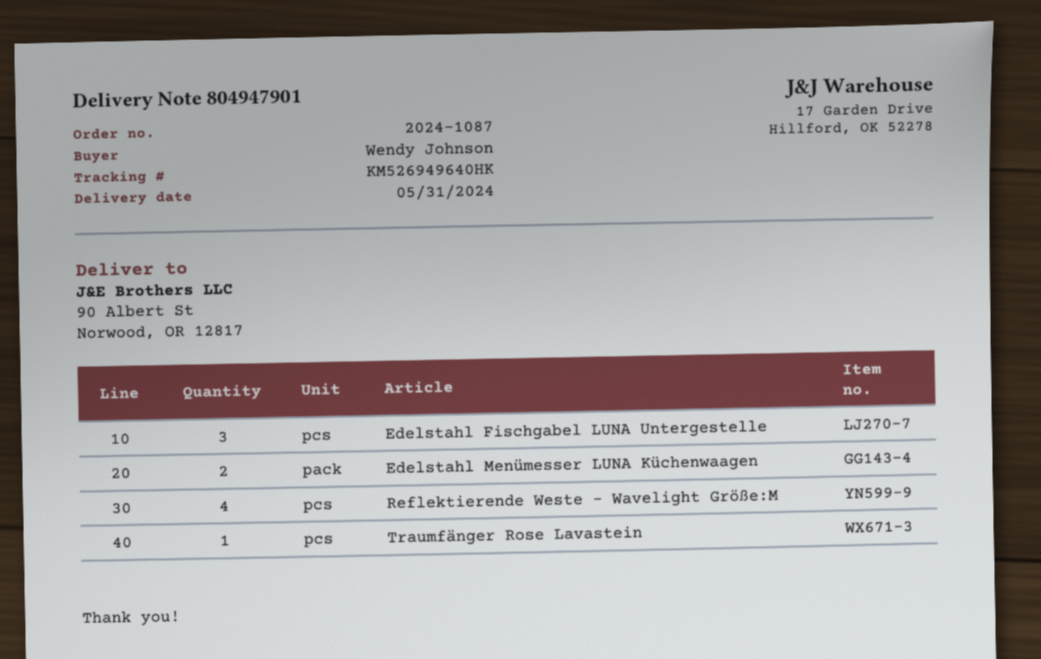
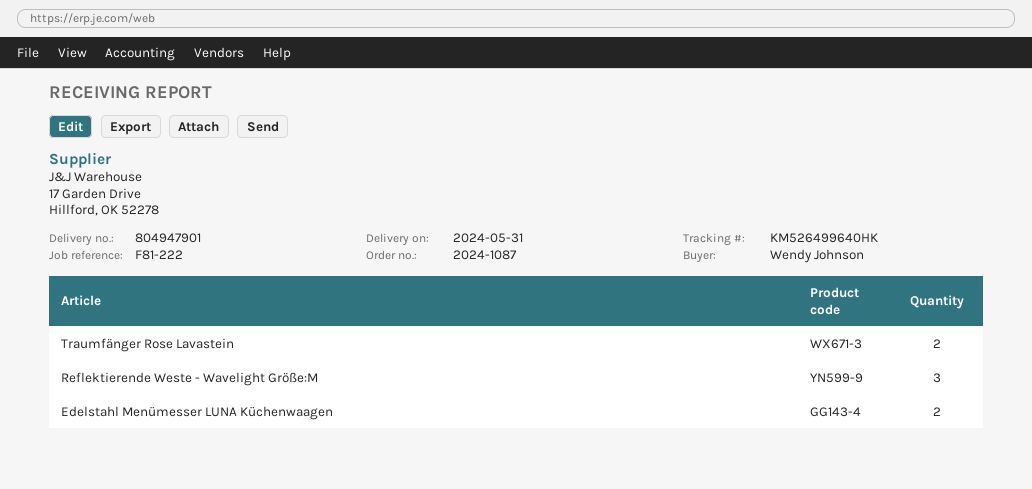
tracking number: KM526949640HK -> KM526499640HK
Edelstahl Fischgabel LUNA Untergestelle: 3 -> none
Reflektierende Weste - Wavelight Größe:M: 4 -> 3
Traumfänger Rose Lavastein: 1 -> 2

